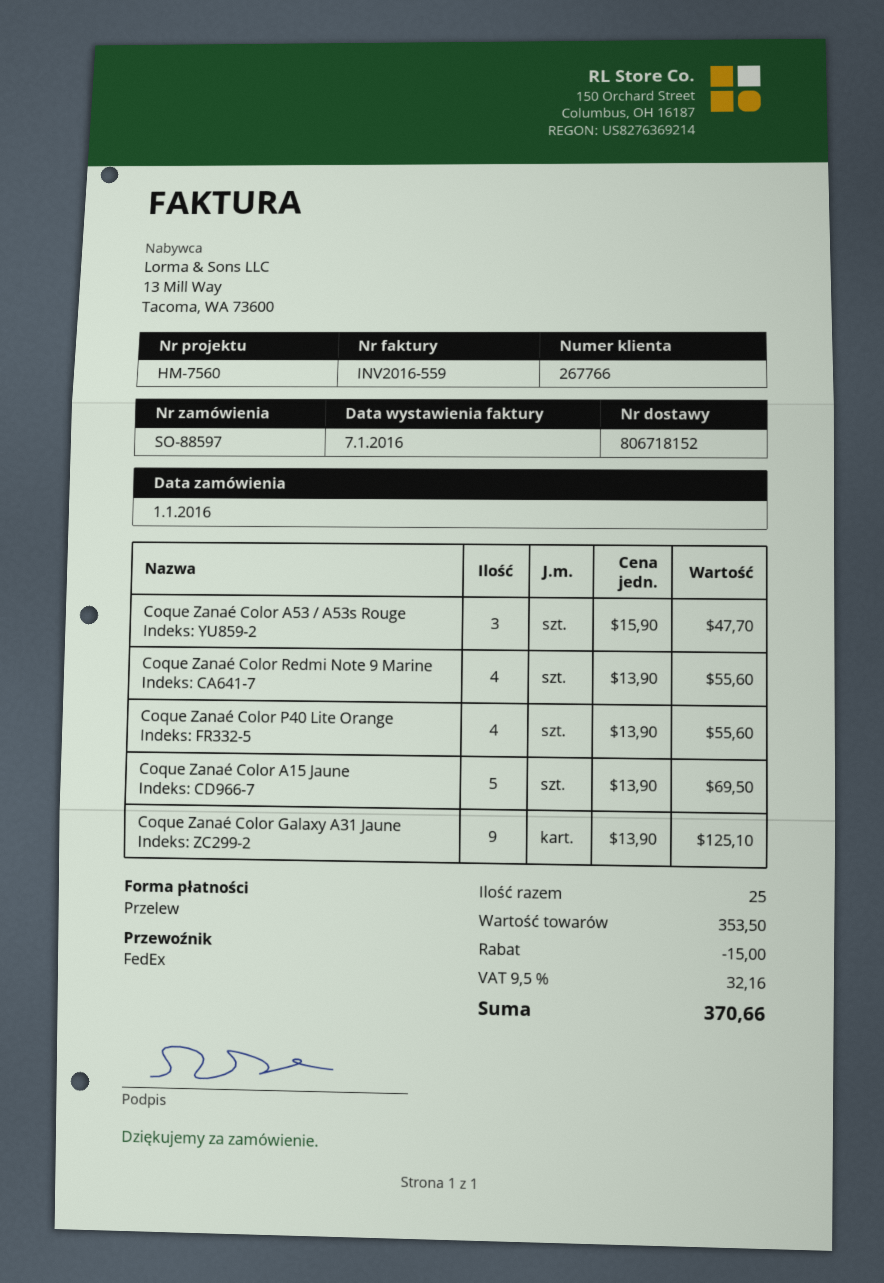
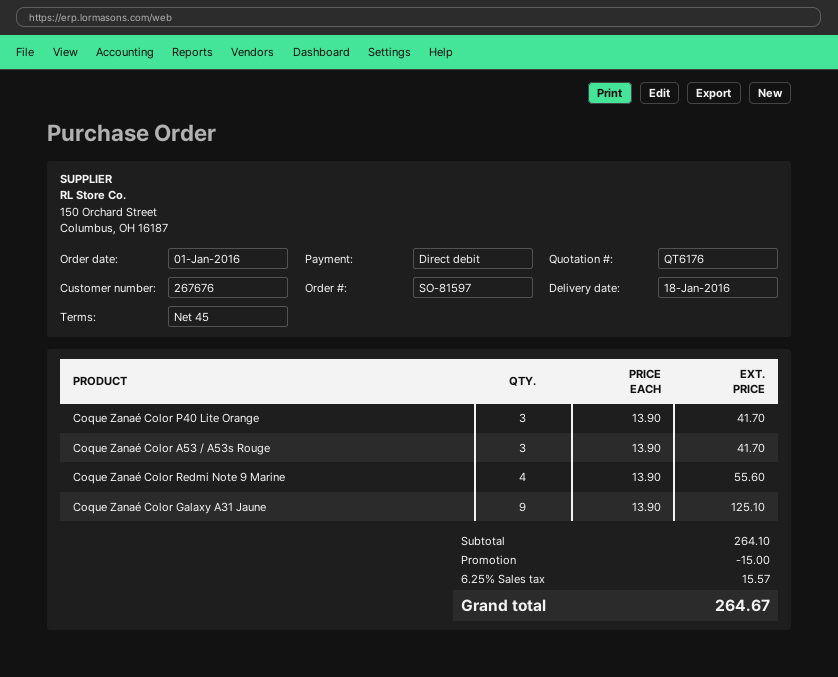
order number: SO-88597 -> SO-81597
customer number: 267766 -> 267676
payment method: bank transfer -> direct debit
Coque Zanaé Color A53 / A53s Rouge: 3 x 15.90 = 47.70 -> 3 x 13.90 = 41.70
Coque Zanaé Color P40 Lite Orange: 4 x 13.90 = 55.60 -> 3 x 13.90 = 41.70
Coque Zanaé Color A15 Jaune: 5 x 13.90 = 69.50 -> none
subtotal: 353.50 -> 264.10
tax: 9.5% = 32.16 -> 6.25% = 15.57
total: 370.66 -> 264.67

